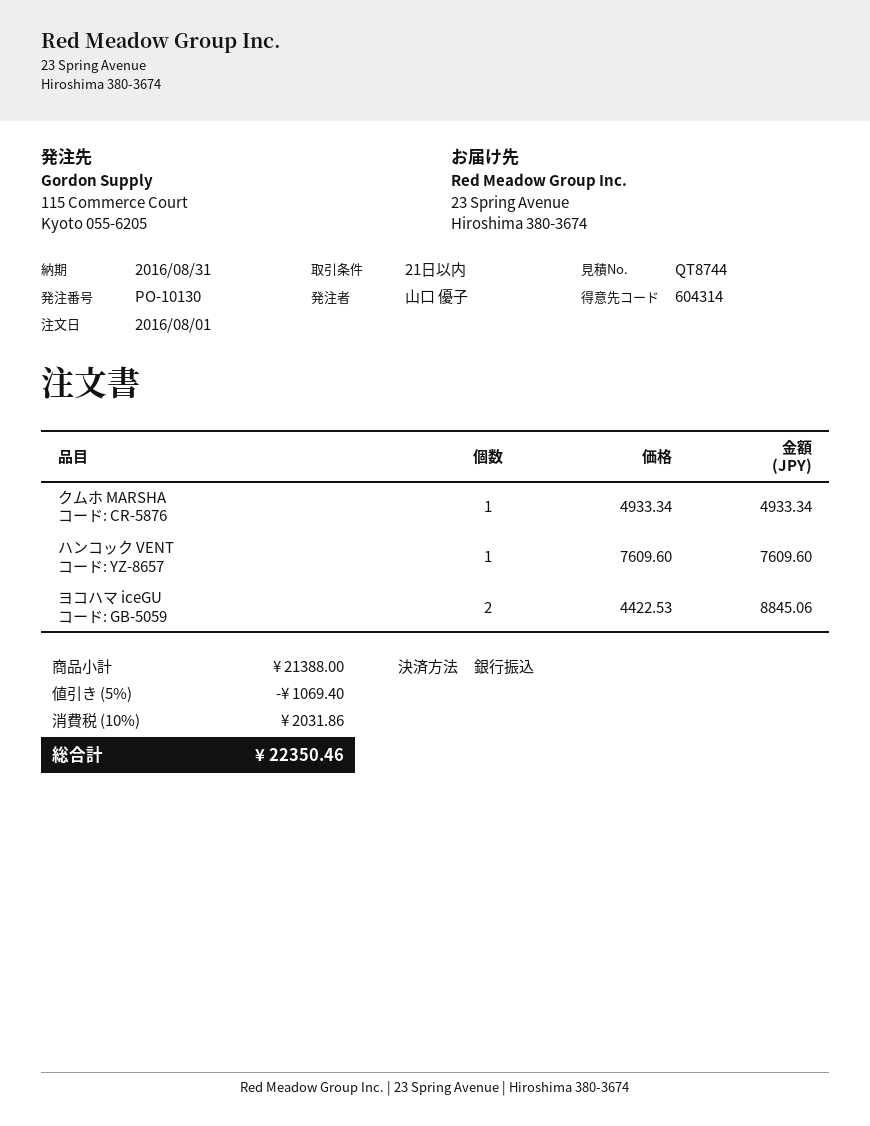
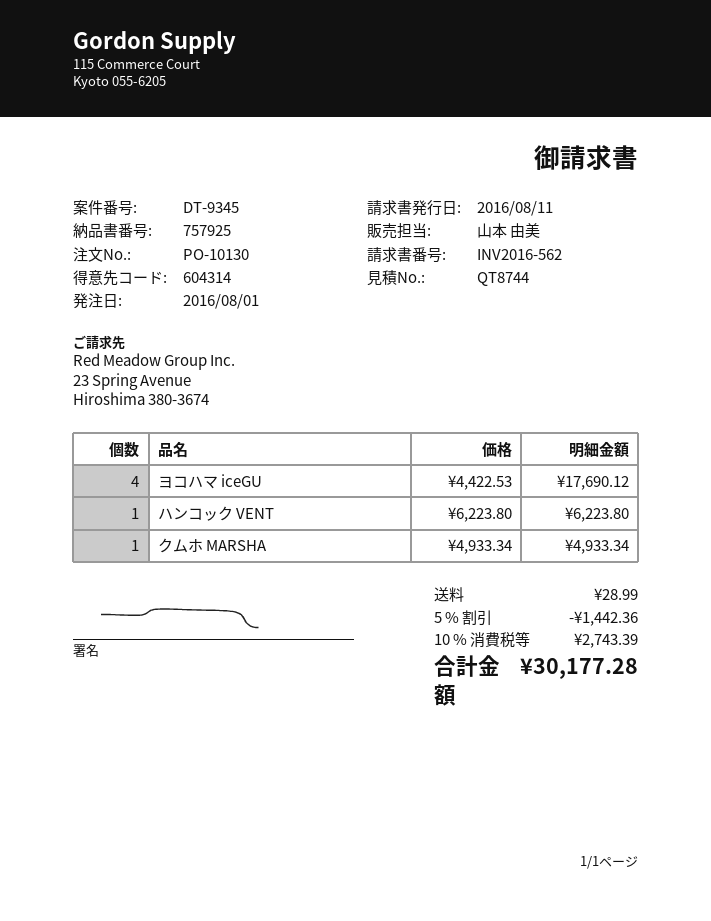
ハンコック VENT: 1 x 7609.60 = 7609.60 -> 1 x 6223.80 = 6223.80
ヨコハマ iceGU: 2 x 4422.53 = 8845.06 -> 4 x 4422.53 = 17690.12
discount: 5% = 1069.40 -> 5% = 1442.36
shipping: none -> 28.99
tax: 10% = 2031.86 -> 10% = 2743.39
total: 22350.46 -> 30177.28

